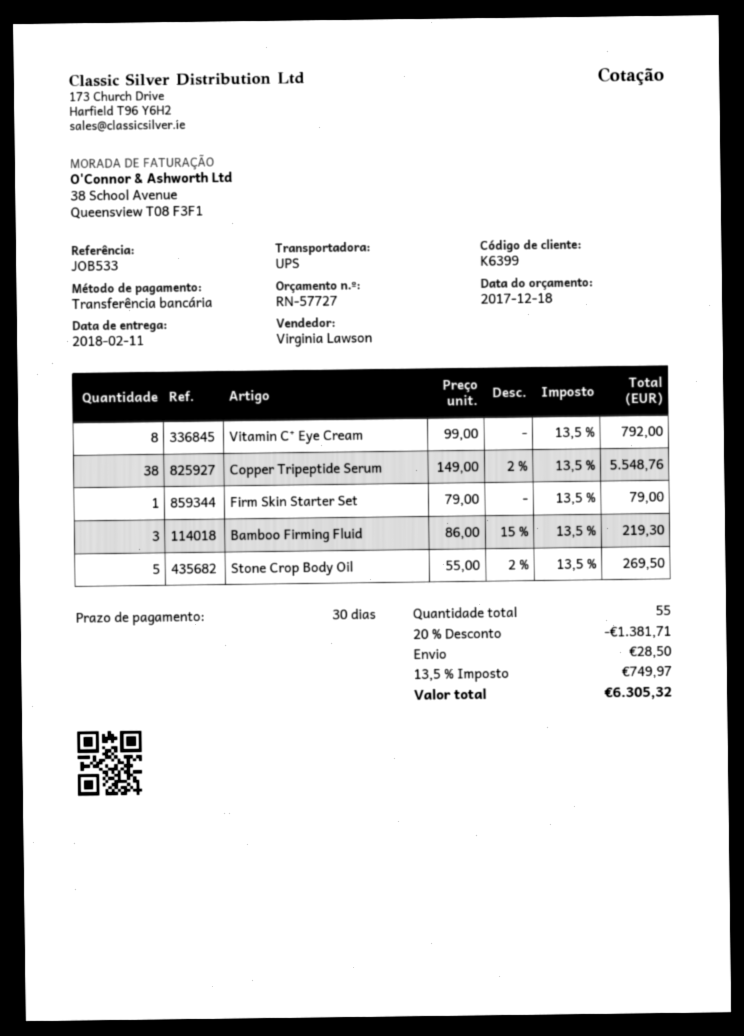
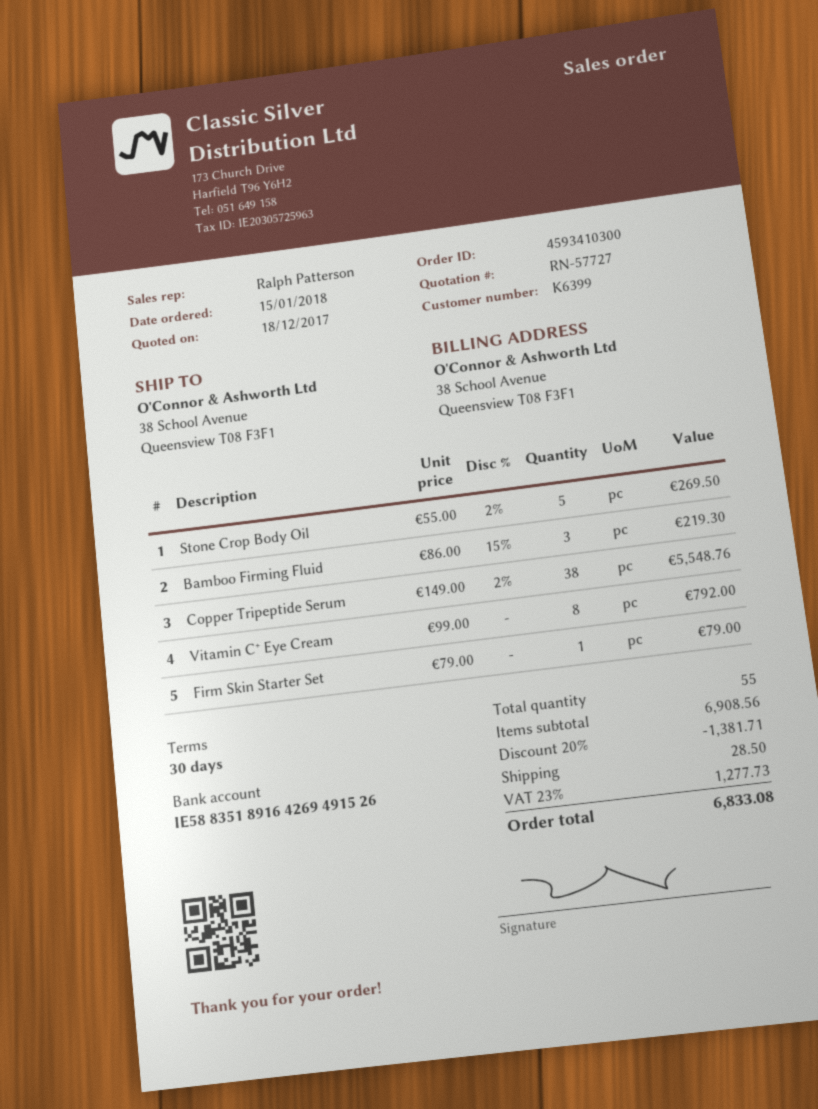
sales rep: Virginia Lawson -> Ralph Patterson
tax: 13.5% = 749.97 -> 23% = 1277.73
total: 6305.32 -> 6833.08

